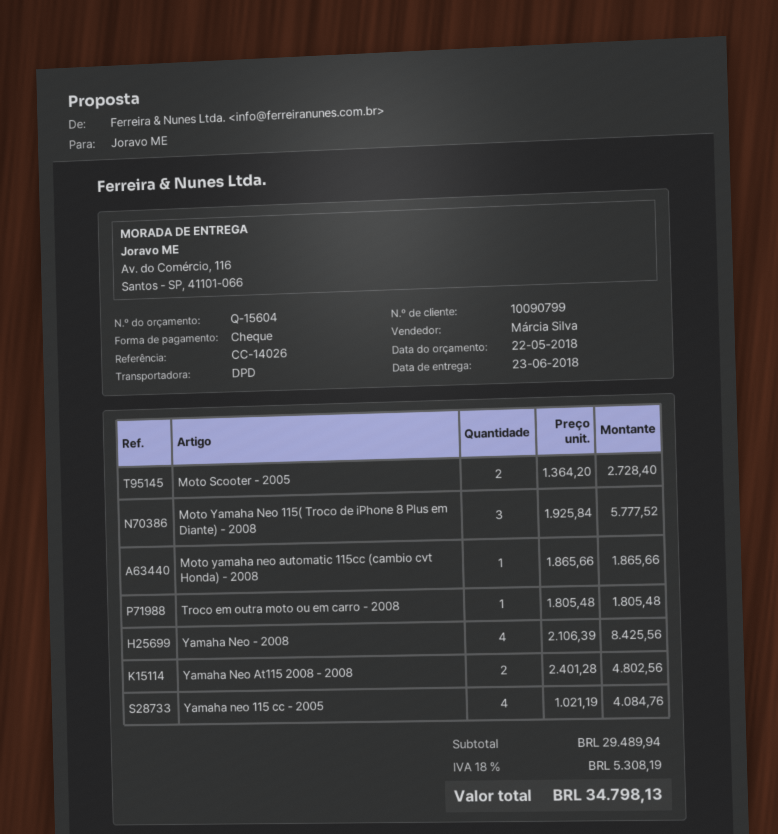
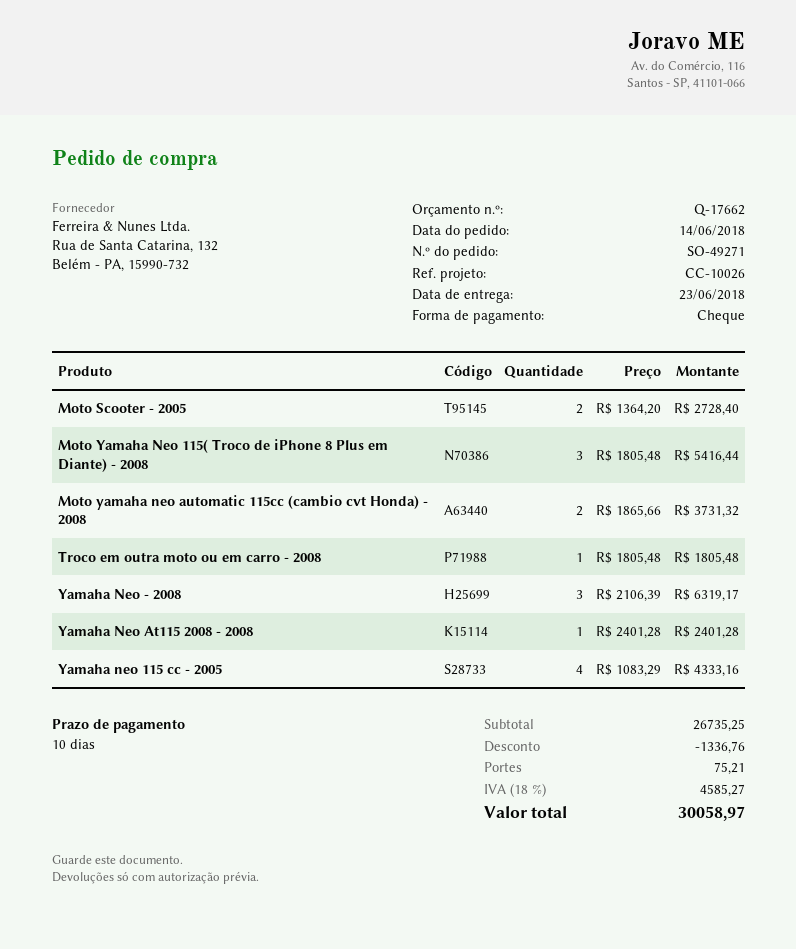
quote number: Q-15604 -> Q-17662
reference: CC-14026 -> CC-10026
Moto Yamaha Neo 115( Troco de iPhone 8 Plus em Diante) - 2008: 3 x 1925.84 = 5777.52 -> 3 x 1805.48 = 5416.44
Moto yamaha neo automatic 115cc (cambio cvt Honda) - 2008: 1 x 1865.66 = 1865.66 -> 2 x 1865.66 = 3731.32
Yamaha Neo - 2008: 4 x 2106.39 = 8425.56 -> 3 x 2106.39 = 6319.17
Yamaha Neo At115 2008 - 2008: 2 x 2401.28 = 4802.56 -> 1 x 2401.28 = 2401.28
Yamaha neo 115 cc - 2005: 4 x 1021.19 = 4084.76 -> 4 x 1083.29 = 4333.16
subtotal: 29489.94 -> 26735.25
discount: none -> 1336.76
shipping: none -> 75.21
tax: 18% = 5308.19 -> 18% = 4585.27
total: 34798.13 -> 30058.97

